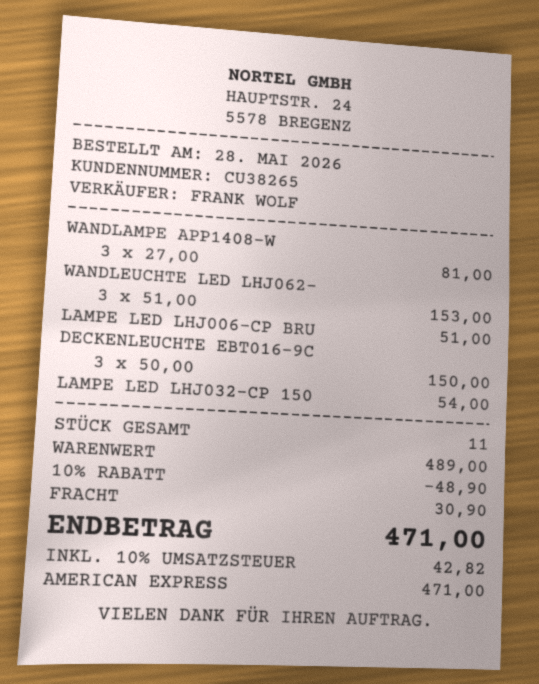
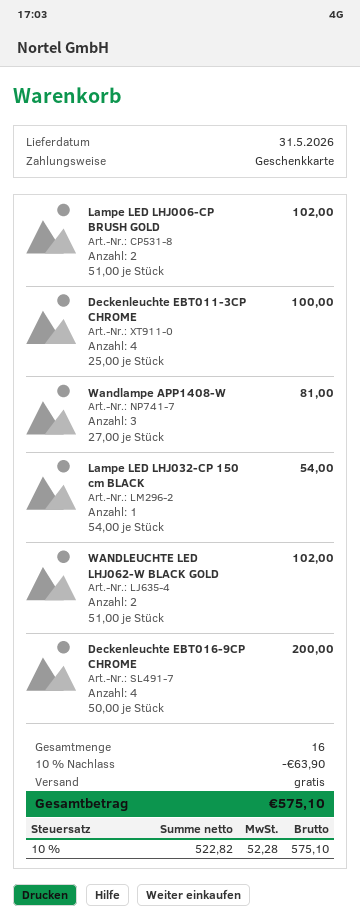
payment method: American Express -> gift card
WANDLEUCHTE LED LHJ062-: 3 x 51.00 = 153.00 -> 2 x 51.00 = 102.00
LAMPE LED LHJ006-CP BRU: 1 x 51.00 = 51.00 -> 2 x 51.00 = 102.00
DECKENLEUCHTE EBT016-9C: 3 x 50.00 = 150.00 -> 4 x 50.00 = 200.00
Deckenleuchte EBT011-3CP CHROME: none -> 4 x 25.00 = 100.00
total quantity: 11 -> 16
discount: 10% = 48.90 -> 10% = 63.90
shipping: 30.90 -> 0.00
tax: 10% = 42.82 -> 10% = 52.28
total: 471.00 -> 575.10

